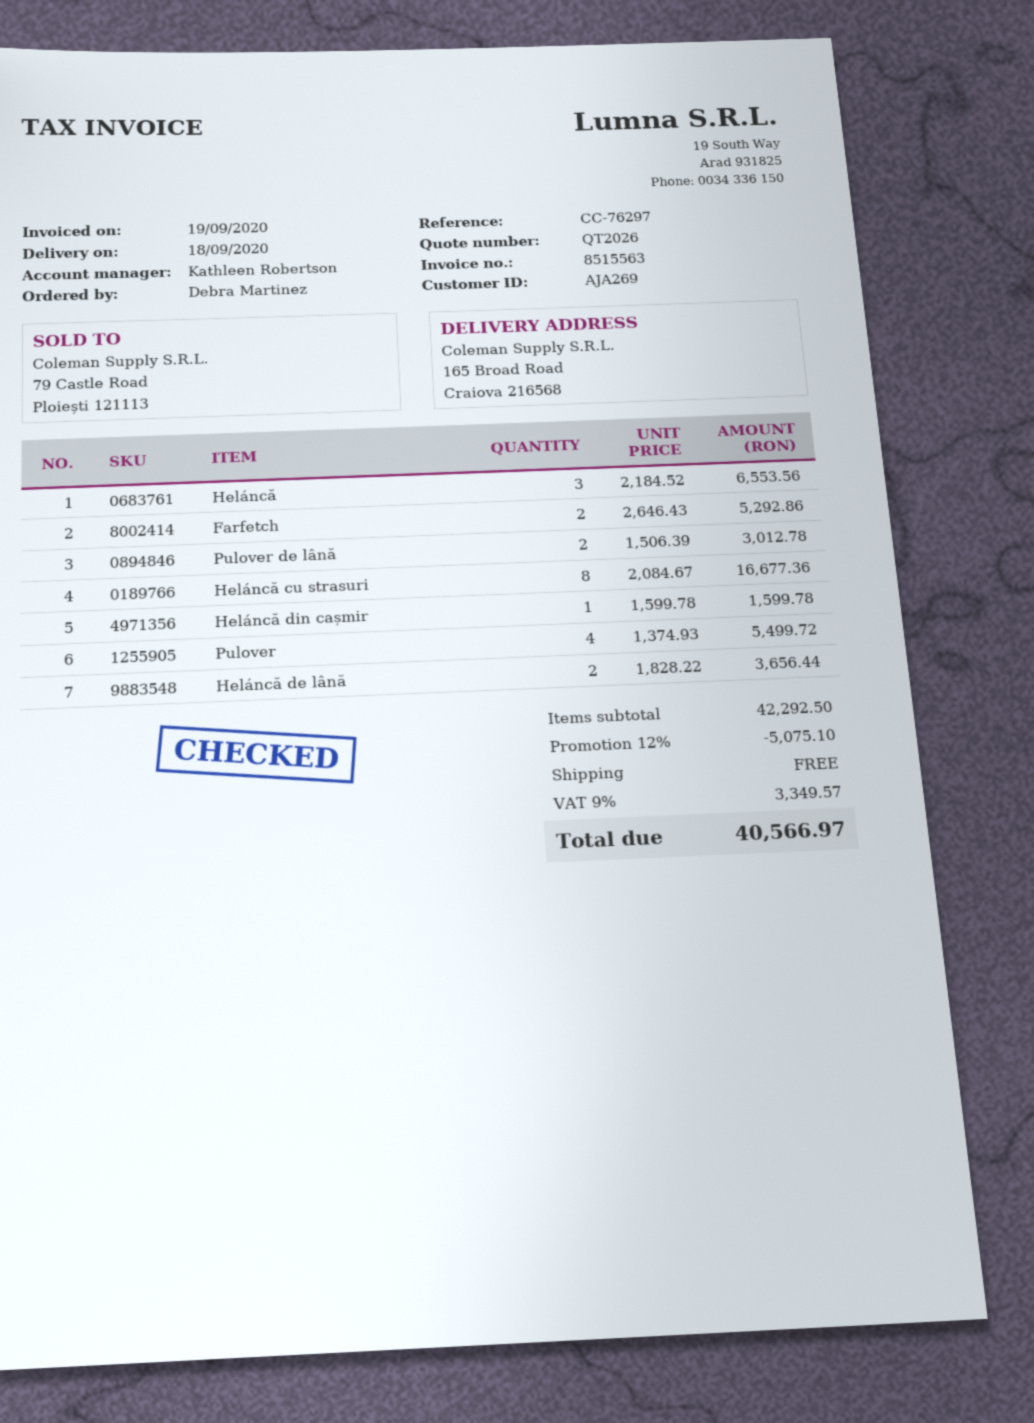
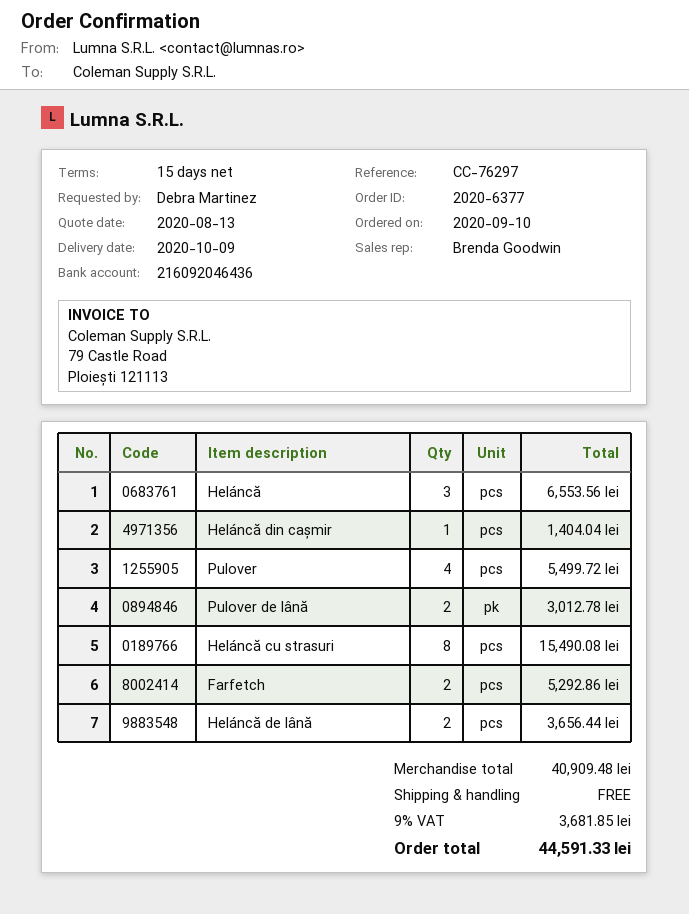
delivery date: 2020-09-18 -> 2020-10-09
sales rep: Kathleen Robertson -> Brenda Goodwin
Heláncă cu strasuri: 8 for 16677.36 -> 8 for 15490.08
Heláncă din cașmir: 1 for 1599.78 -> 1 for 1404.04
subtotal: 42292.50 -> 40909.48
discount: 12% = 5075.10 -> none
tax: 9% = 3349.57 -> 9% = 3681.85
total: 40566.97 -> 44591.33

